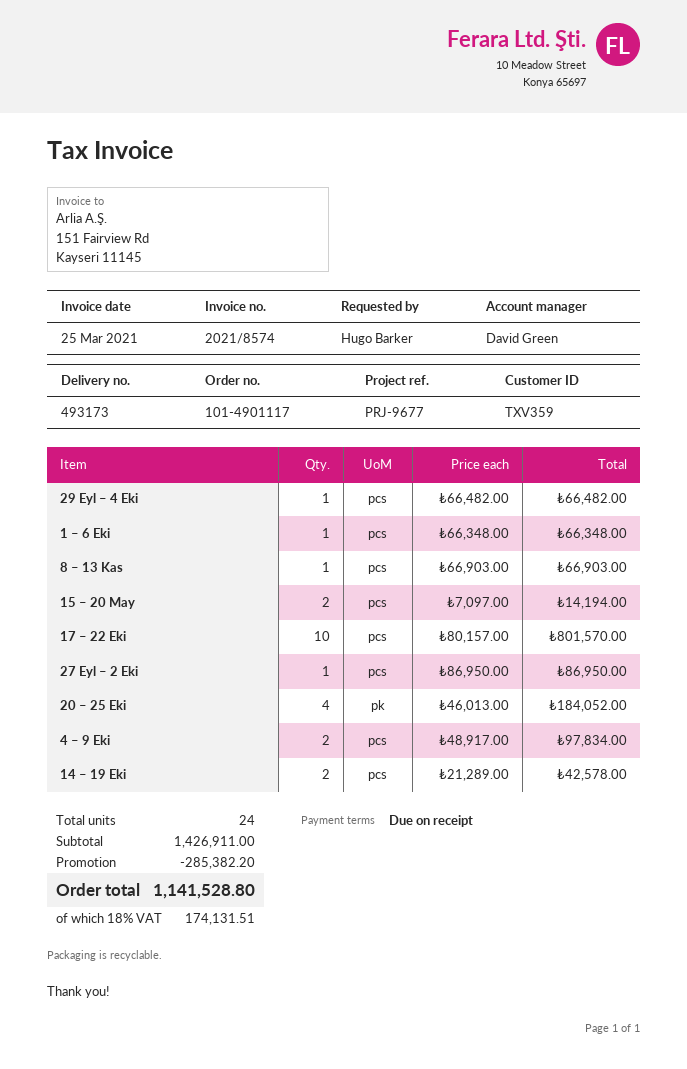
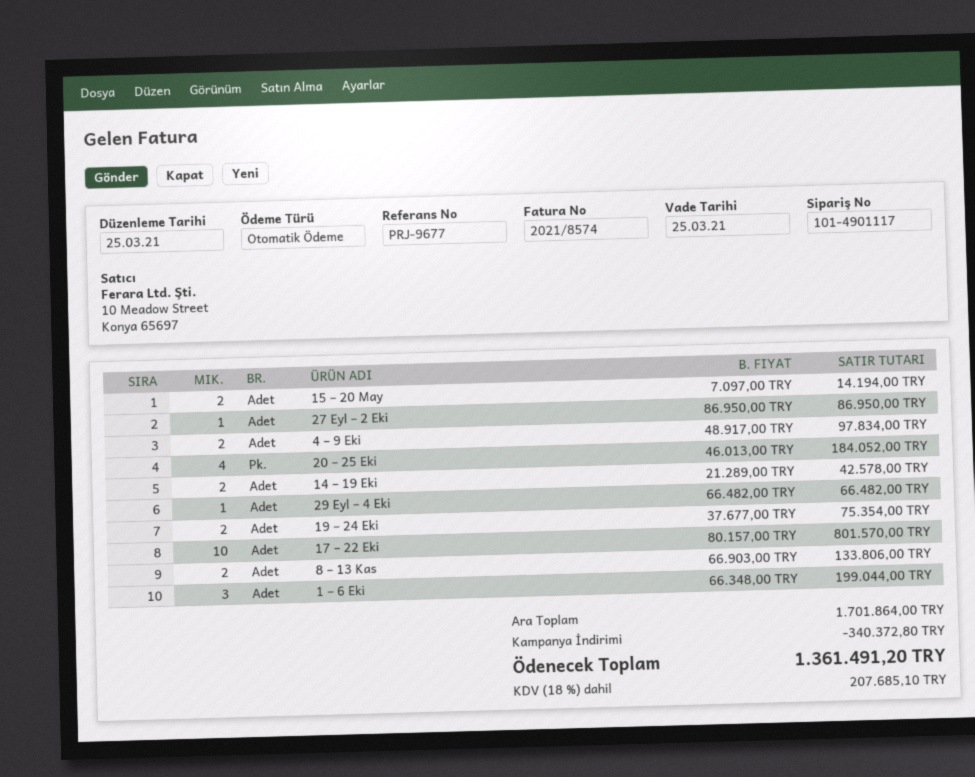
1 – 6 Eki: 1 x 66348.00 = 66348.00 -> 3 x 66348.00 = 199044.00
8 – 13 Kas: 1 x 66903.00 = 66903.00 -> 2 x 66903.00 = 133806.00
19 – 24 Eki: none -> 2 x 37677.00 = 75354.00
subtotal: 1426911.00 -> 1701864.00
discount: 285382.20 -> 340372.80
tax: 18% = 174131.51 -> 18% = 207685.10
total: 1141528.80 -> 1361491.20

